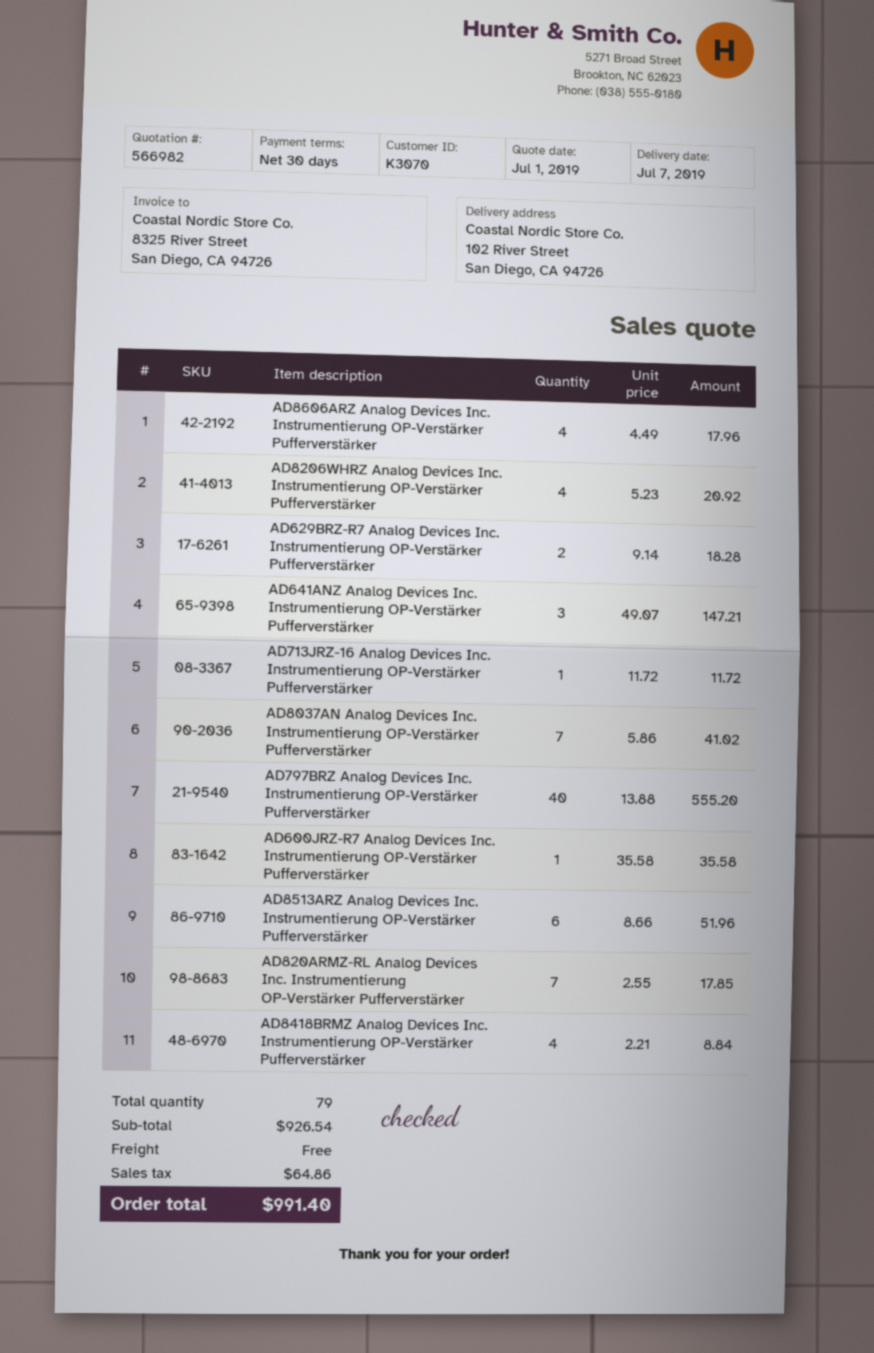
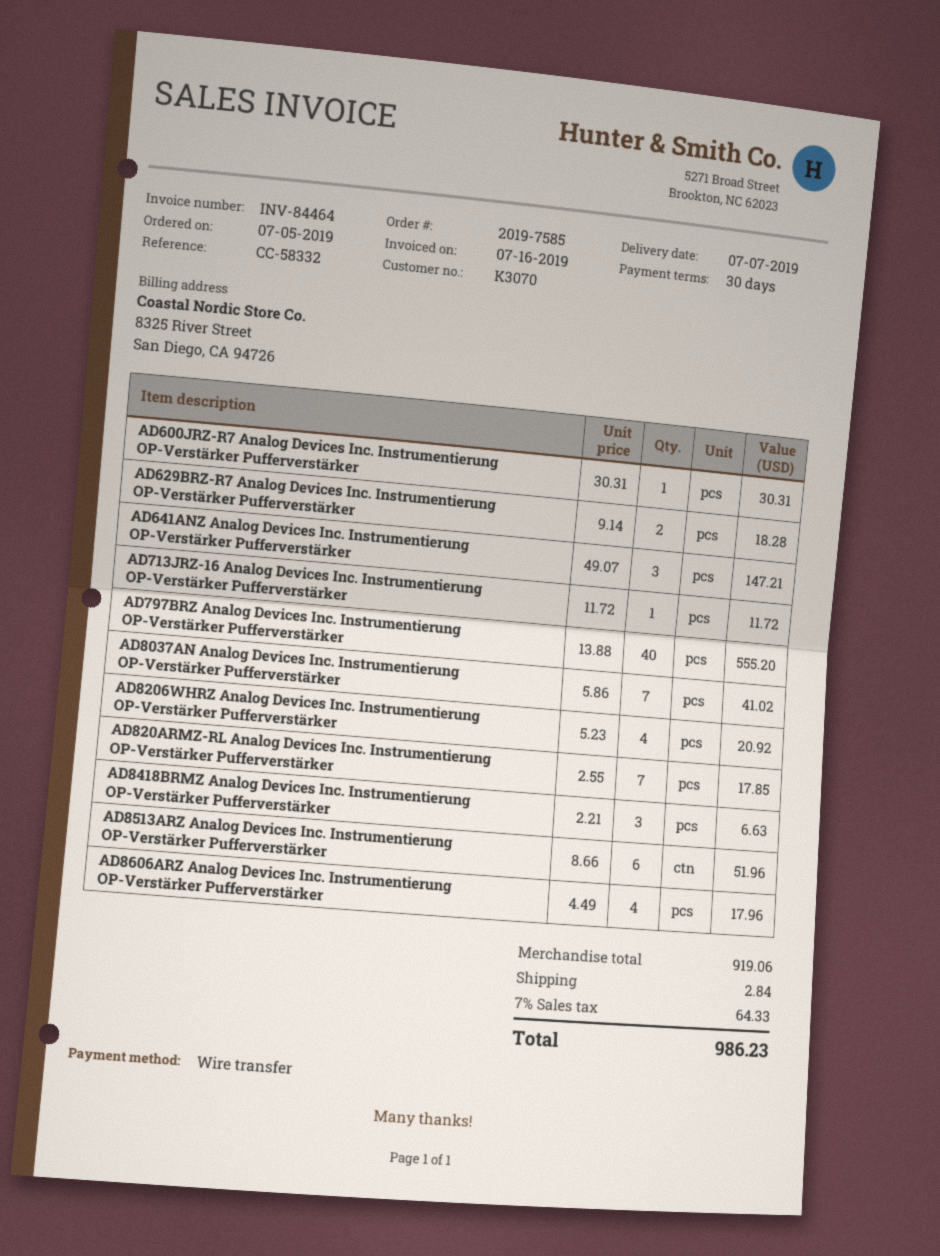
AD600JRZ-R7 Analog Devices Inc. Instrumentierung OP-Verstärker Pufferverstärker: 1 x 35.58 = 35.58 -> 1 x 30.31 = 30.31
AD8418BRMZ Analog Devices Inc. Instrumentierung OP-Verstärker Pufferverstärker: 4 x 2.21 = 8.84 -> 3 x 2.21 = 6.63
subtotal: 926.54 -> 919.06
shipping: 0.00 -> 2.84
tax: 64.86 -> 64.33
total: 991.40 -> 986.23

